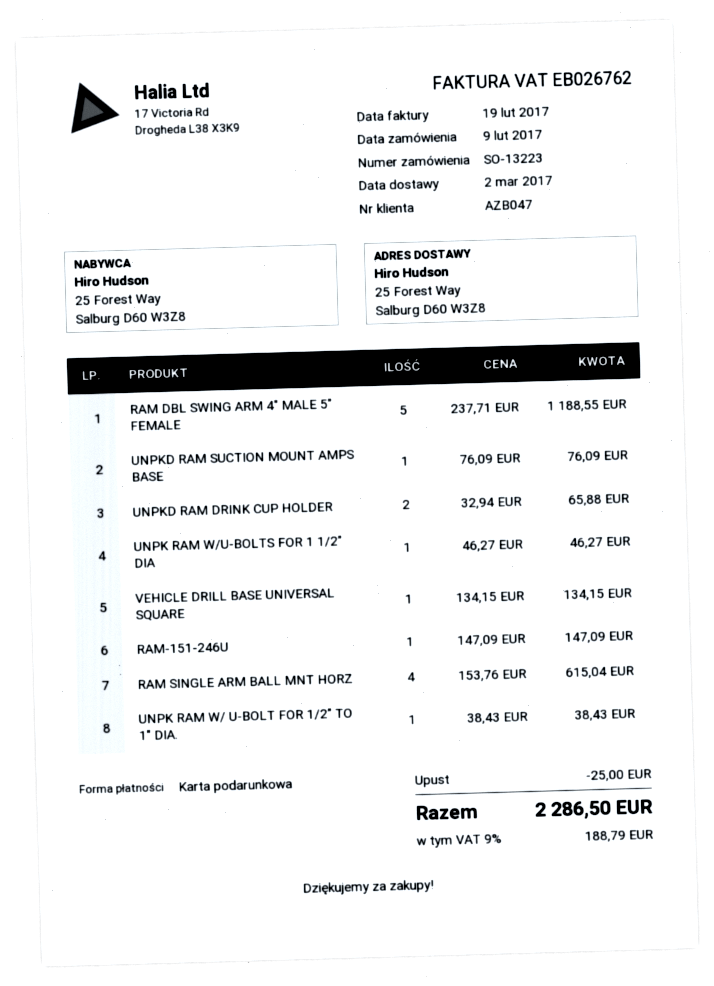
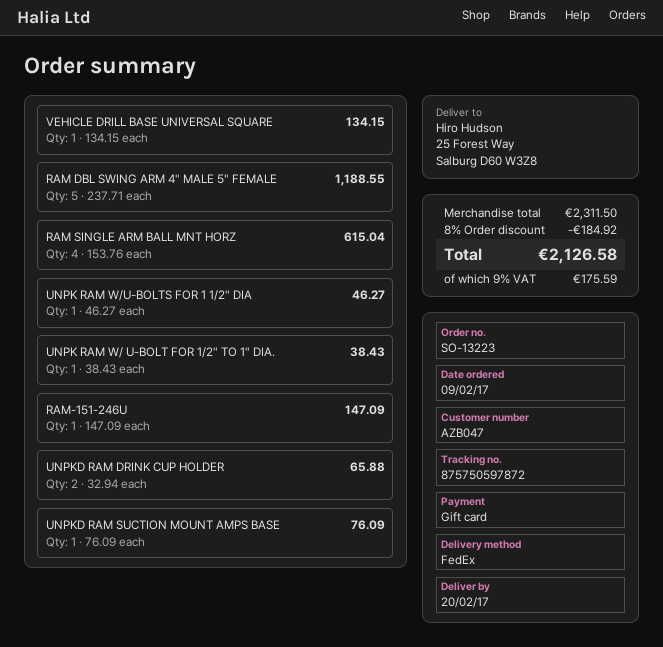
delivery date: 2017-03-02 -> 2017-02-20
discount: 25.00 -> 184.92
tax: 9% = 188.79 -> 9% = 175.59
total: 2286.50 -> 2126.58

